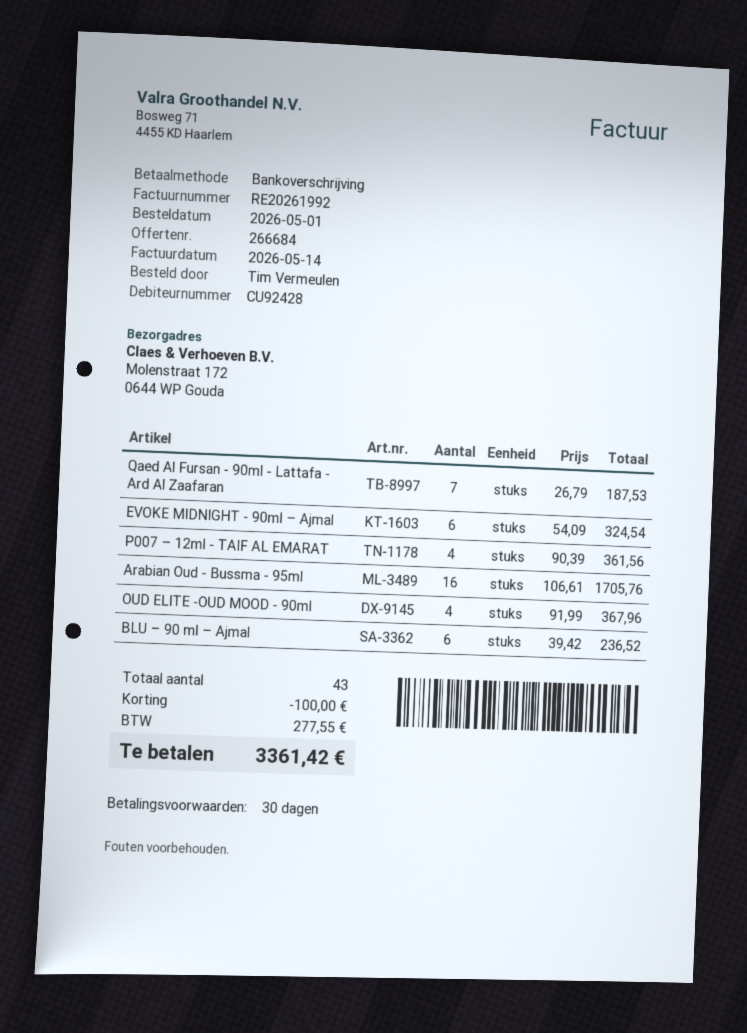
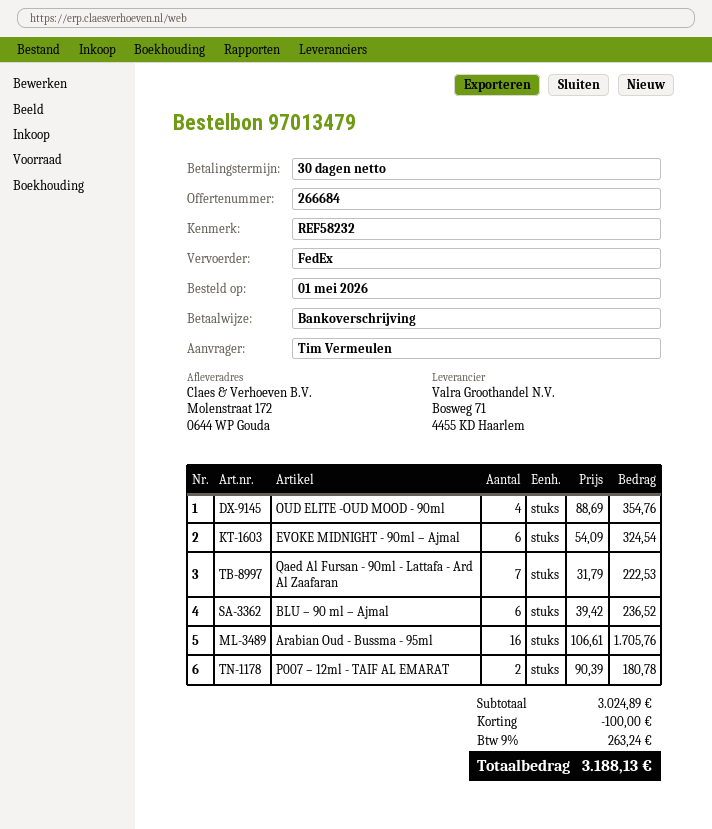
Qaed Al Fursan - 90ml - Lattafa - Ard Al Zaafaran: 7 x 26.79 = 187.53 -> 7 x 31.79 = 222.53
P007 – 12ml - TAIF AL EMARAT: 4 x 90.39 = 361.56 -> 2 x 90.39 = 180.78
OUD ELITE -OUD MOOD - 90ml: 4 x 91.99 = 367.96 -> 4 x 88.69 = 354.76
tax: 277.55 -> 263.24
total: 3361.42 -> 3188.13

